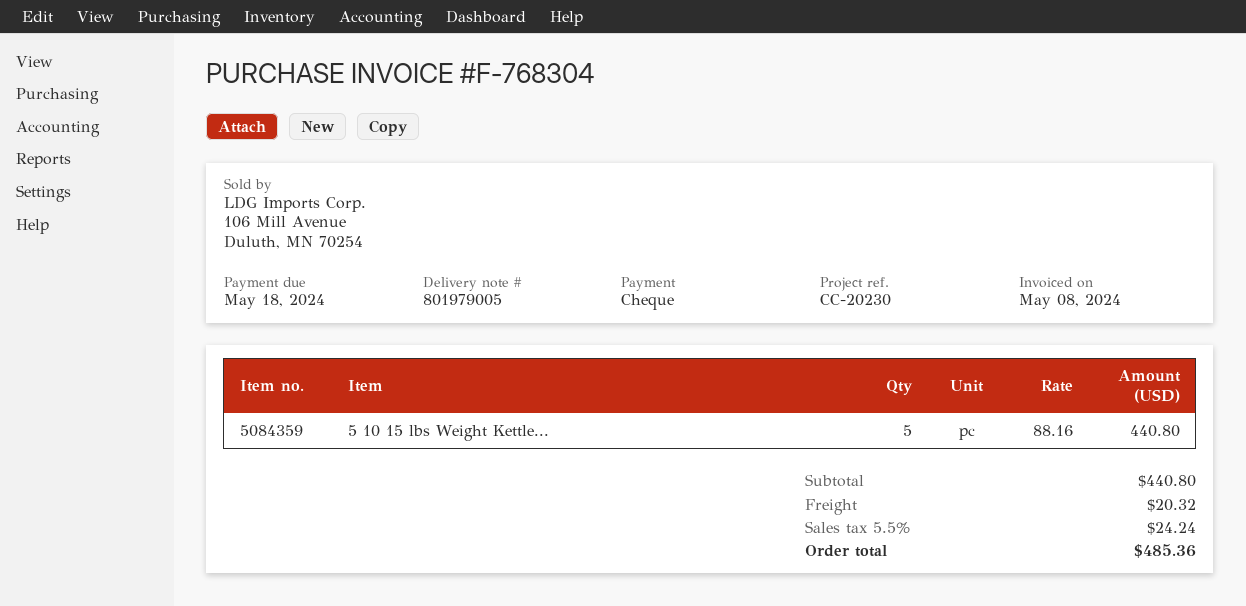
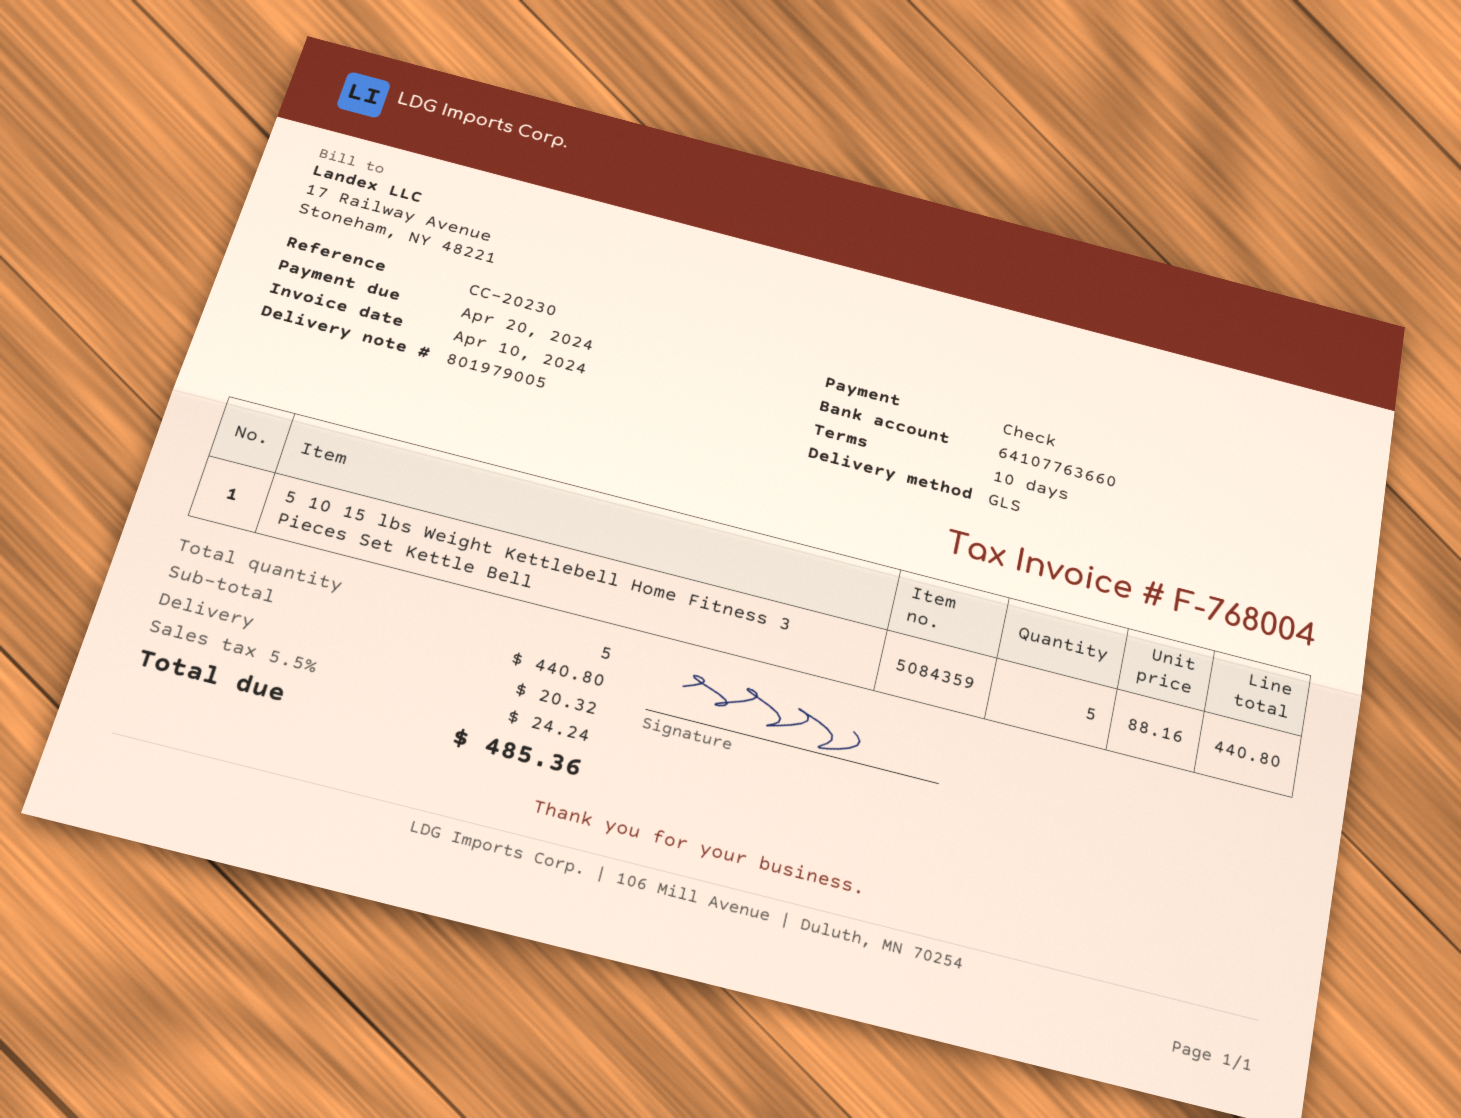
invoice number: F-768304 -> F-768004
invoice date: 2024-05-08 -> 2024-04-10
due date: 2024-05-18 -> 2024-04-20

